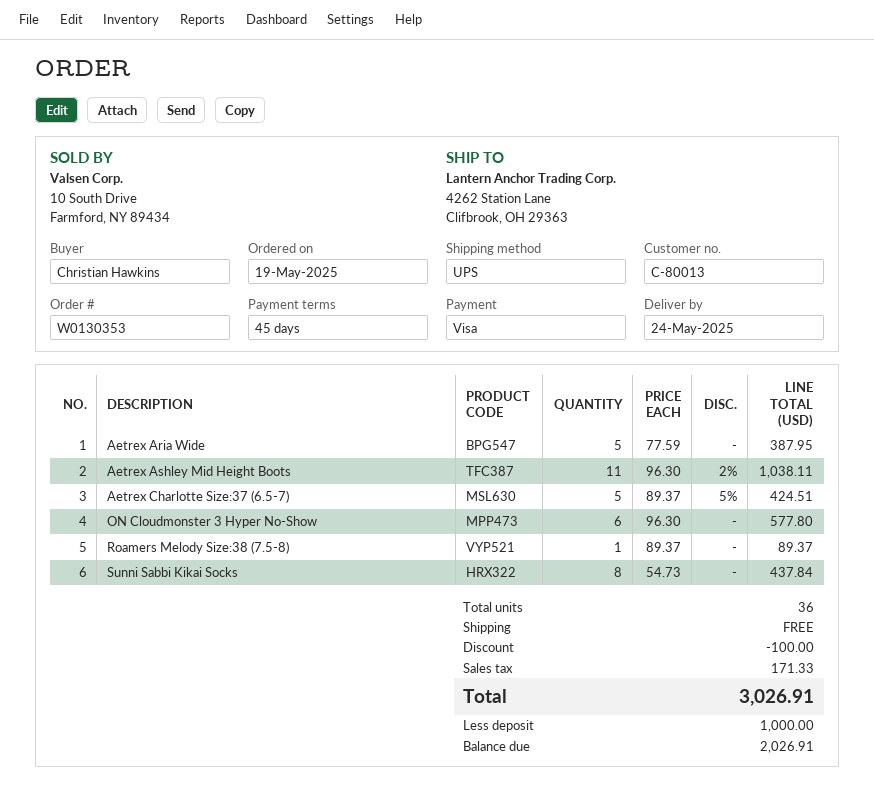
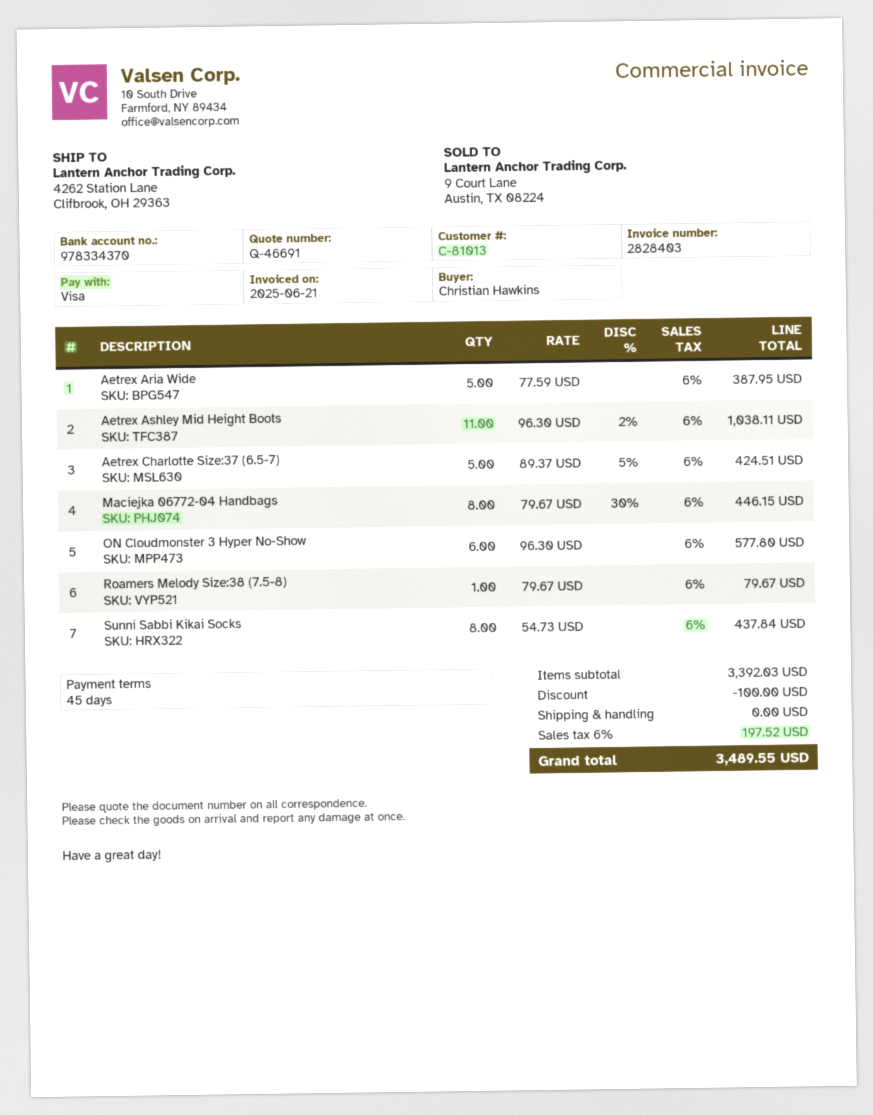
customer number: C-80013 -> C-81013
Roamers Melody Size:38 (7.5-8): 1 x 89.37 = 89.37 -> 1 x 79.67 = 79.67
Maciejka 06772-04 Handbags: none -> 8 x 79.67 - 30% = 446.15
tax: 171.33 -> 197.52
total: 3026.91 -> 3489.55

